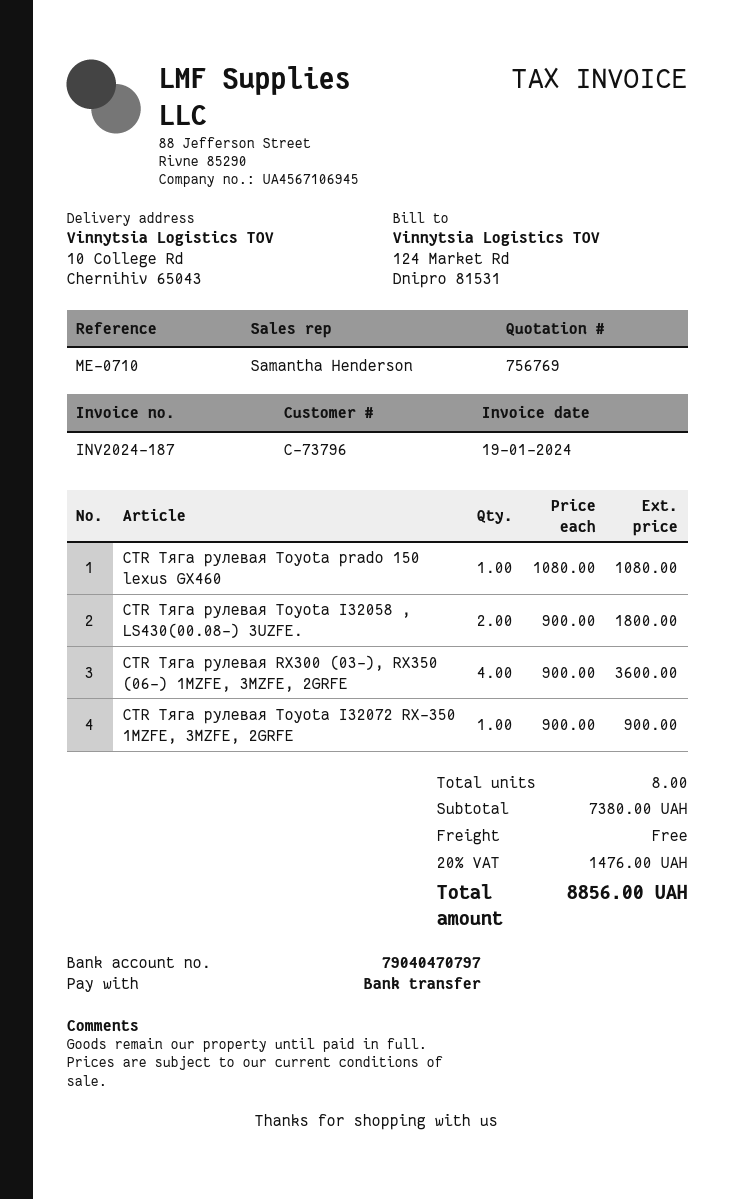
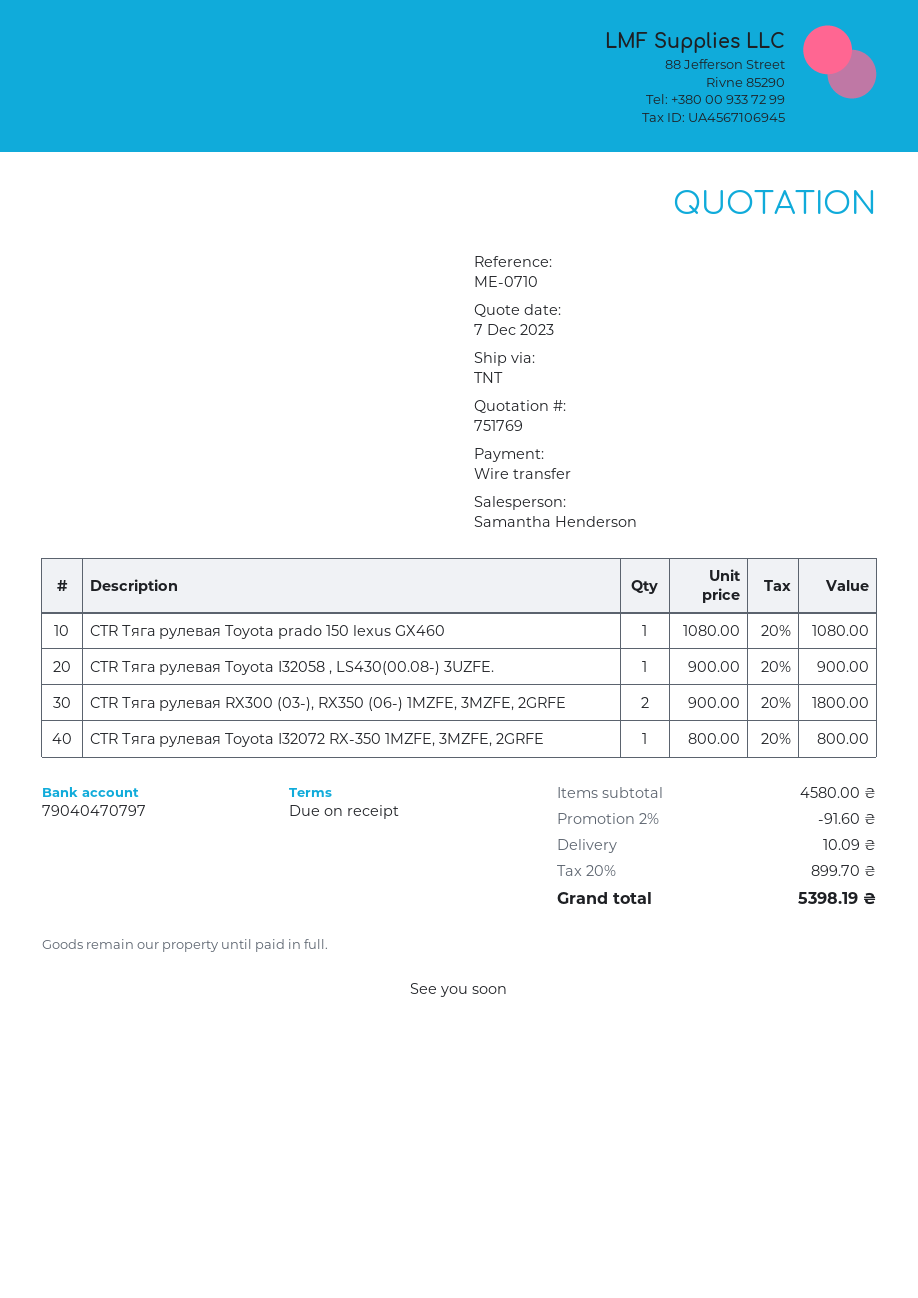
quote number: 756769 -> 751769
CTR Тяга рулевая Toyota I32058 , LS430(00.08-) 3UZFE.: 2 x 900.00 = 1800.00 -> 1 x 900.00 = 900.00
CTR Тяга рулевая RX300 (03-), RX350 (06-) 1MZFE, 3MZFE, 2GRFE: 4 x 900.00 = 3600.00 -> 2 x 900.00 = 1800.00
CTR Тяга рулевая Toyota I32072 RX-350 1MZFE, 3MZFE, 2GRFE: 1 x 900.00 = 900.00 -> 1 x 800.00 = 800.00
subtotal: 7380.00 -> 4580.00
discount: none -> 2% = 91.60
shipping: 0.00 -> 10.09
tax: 20% = 1476.00 -> 20% = 899.70
total: 8856.00 -> 5398.19

